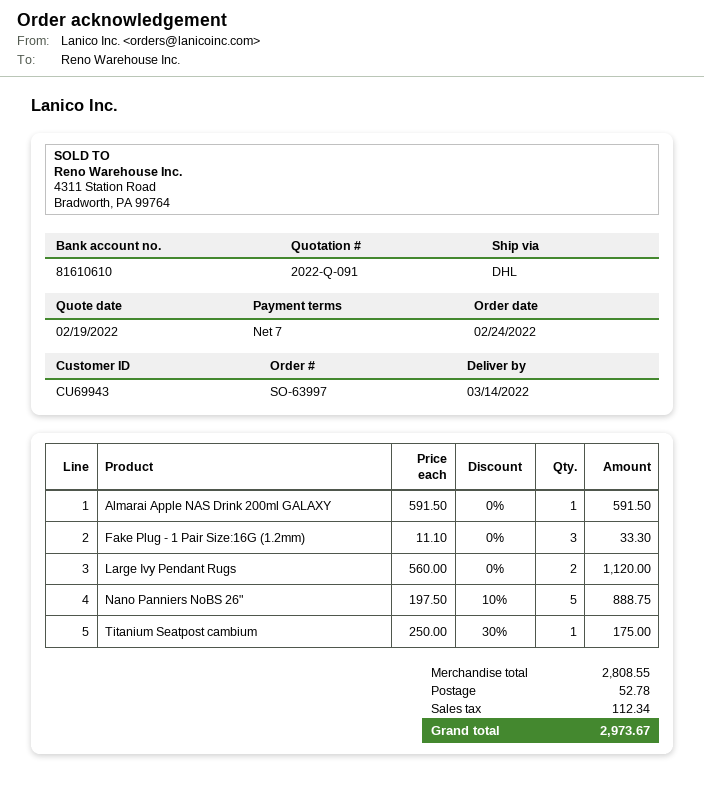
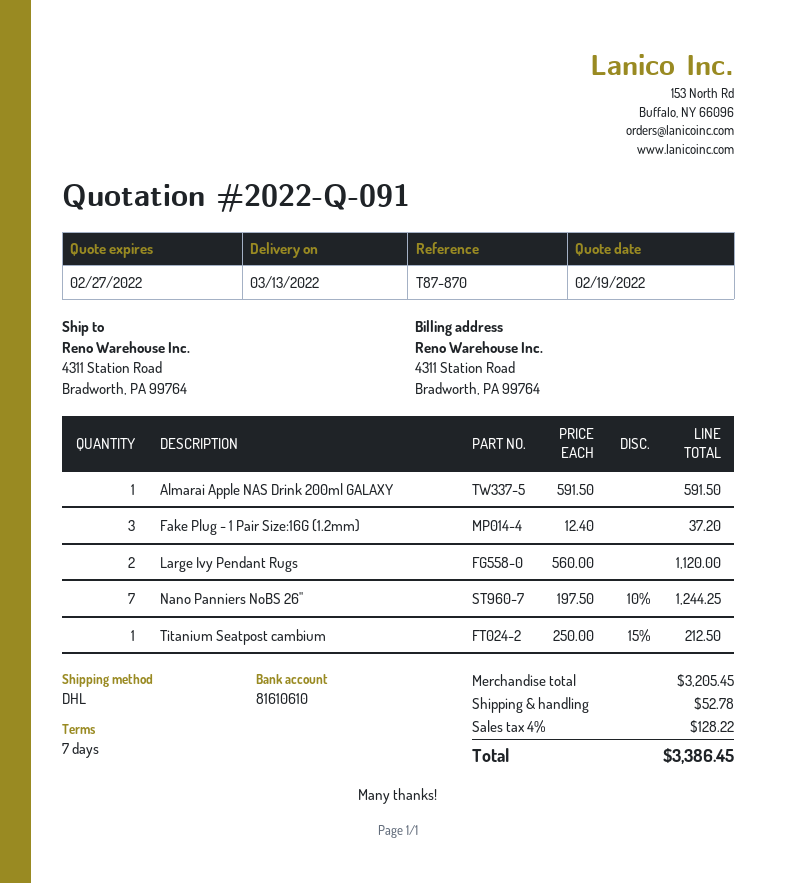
delivery date: 2022-03-14 -> 2022-03-13
Fake Plug - 1 Pair Size:16G (1.2mm): 3 x 11.10 = 33.30 -> 3 x 12.40 = 37.20
Nano Panniers NoBS 26": 5 x 197.50 - 10% = 888.75 -> 7 x 197.50 - 10% = 1244.25
Titanium Seatpost cambium: 1 x 250.00 - 30% = 175.00 -> 1 x 250.00 - 15% = 212.50
subtotal: 2808.55 -> 3205.45
tax: 112.34 -> 128.22
total: 2973.67 -> 3386.45

